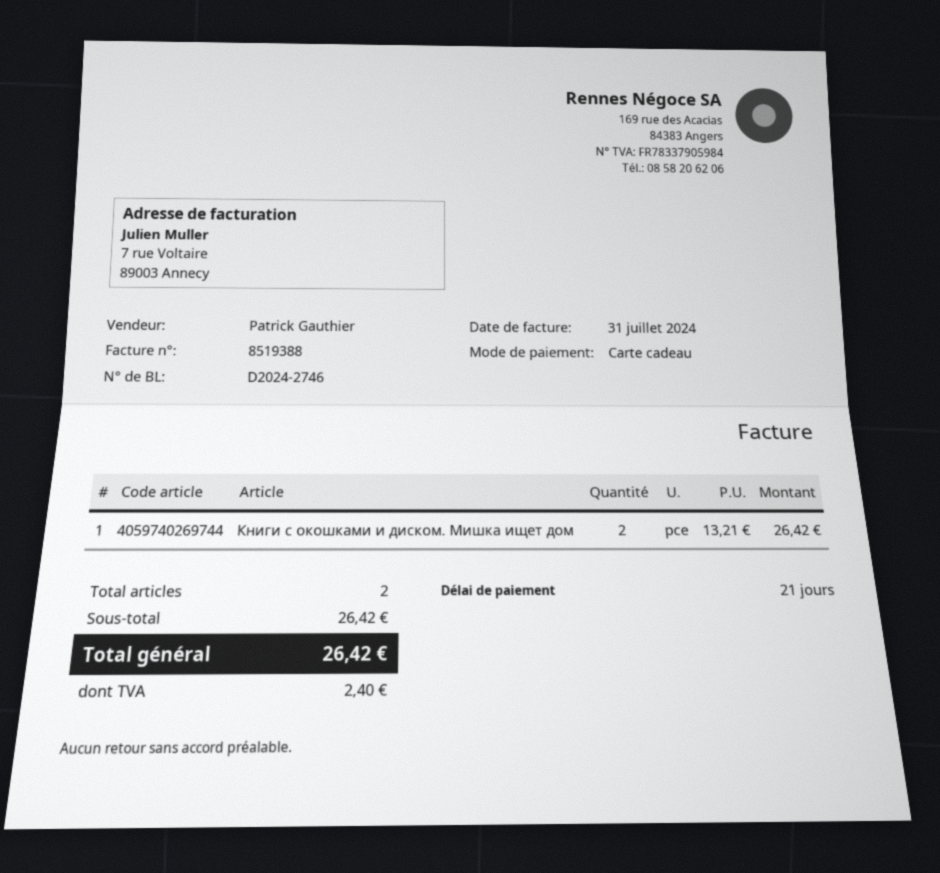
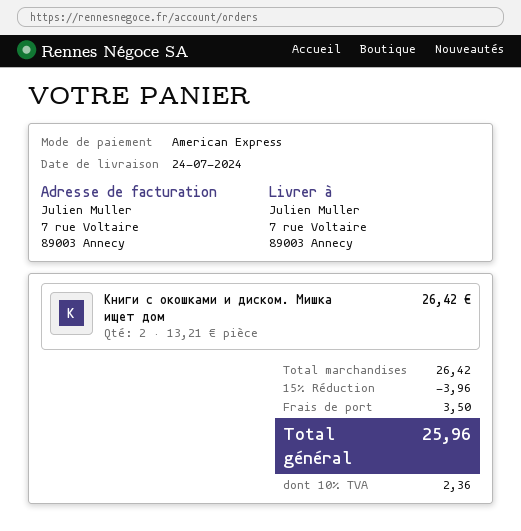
payment method: gift card -> American Express
discount: none -> 15% = 3.96
shipping: none -> 3.50
tax: 2.40 -> 2.36
total: 26.42 -> 25.96

